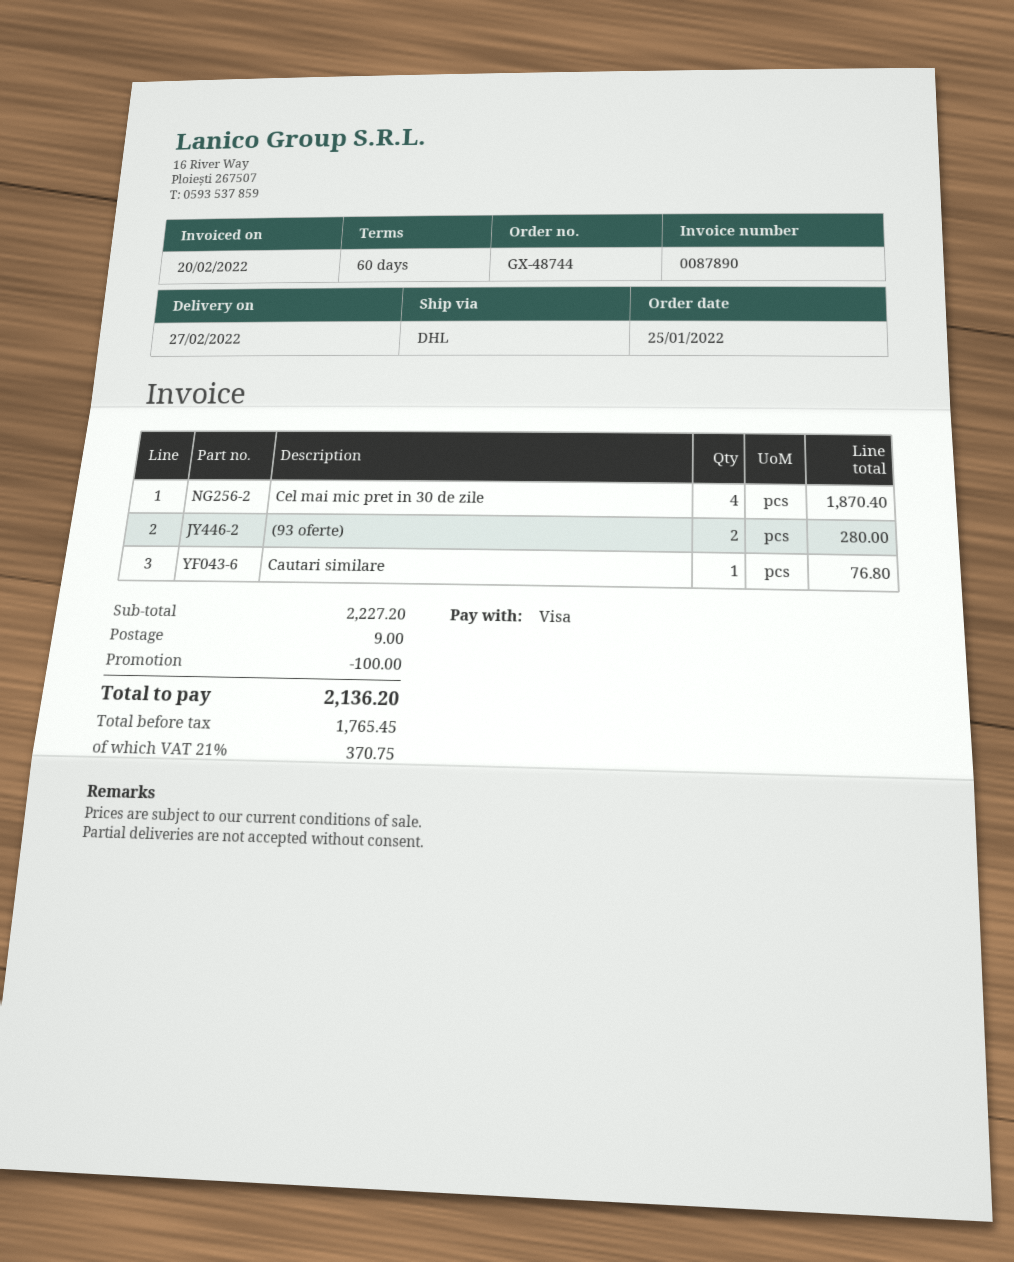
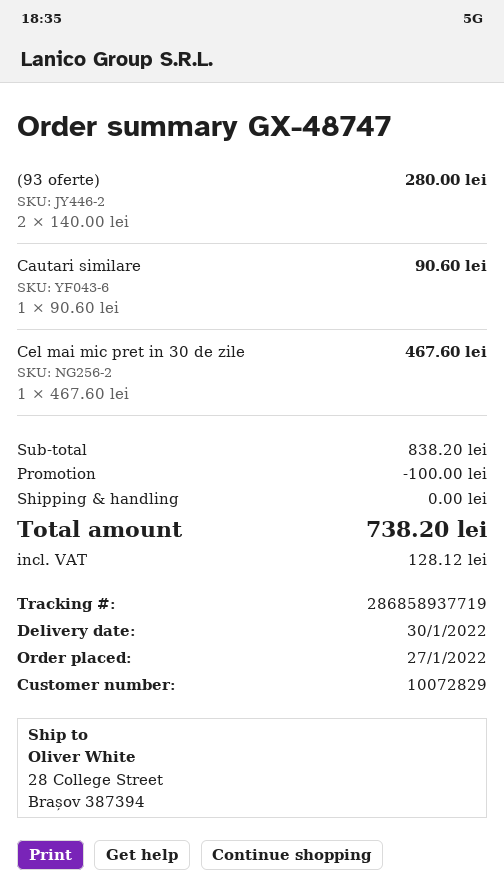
order number: GX-48744 -> GX-48747
order date: 2022-01-25 -> 2022-01-27
delivery date: 2022-02-27 -> 2022-01-30
Cel mai mic pret in 30 de zile: 4 for 1870.40 -> 1 for 467.60
Cautari similare: 1 for 76.80 -> 1 for 90.60
subtotal: 2227.20 -> 838.20
shipping: 9.00 -> 0.00
tax: 370.75 -> 128.12
total: 2136.20 -> 738.20

